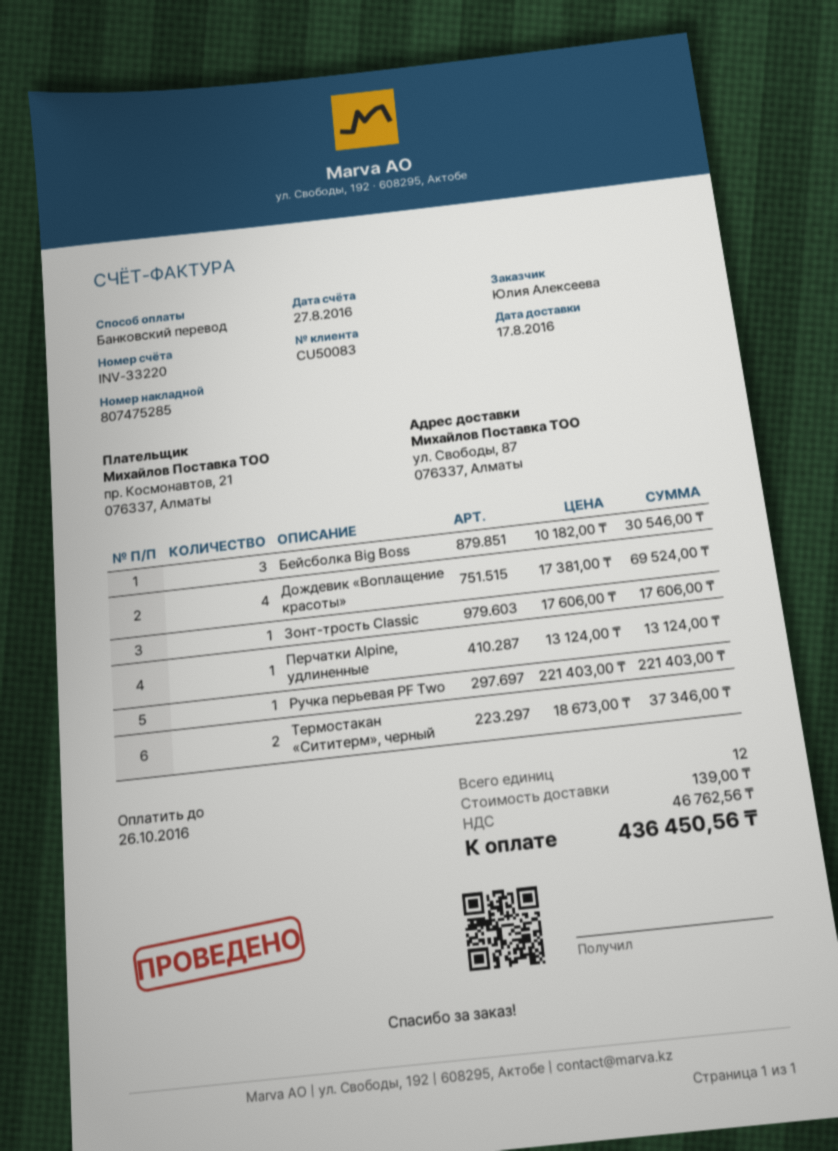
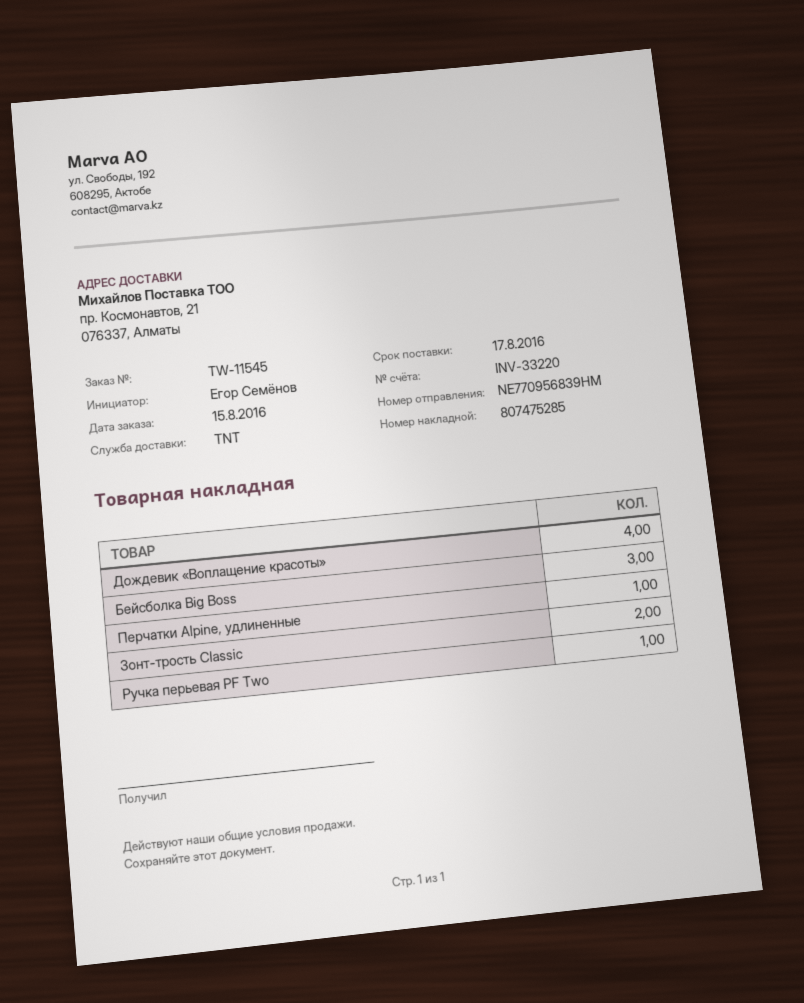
ordered by: Юлия Алексеева -> Егор Семёнов
ship to: ул. Свободы, 87, 076337, Алматы -> пр. Космонавтов, 21, 076337, Алматы
Зонт-трость Classic: 1 -> 2
Термостакан «Сититерм», черный: 2 -> none

